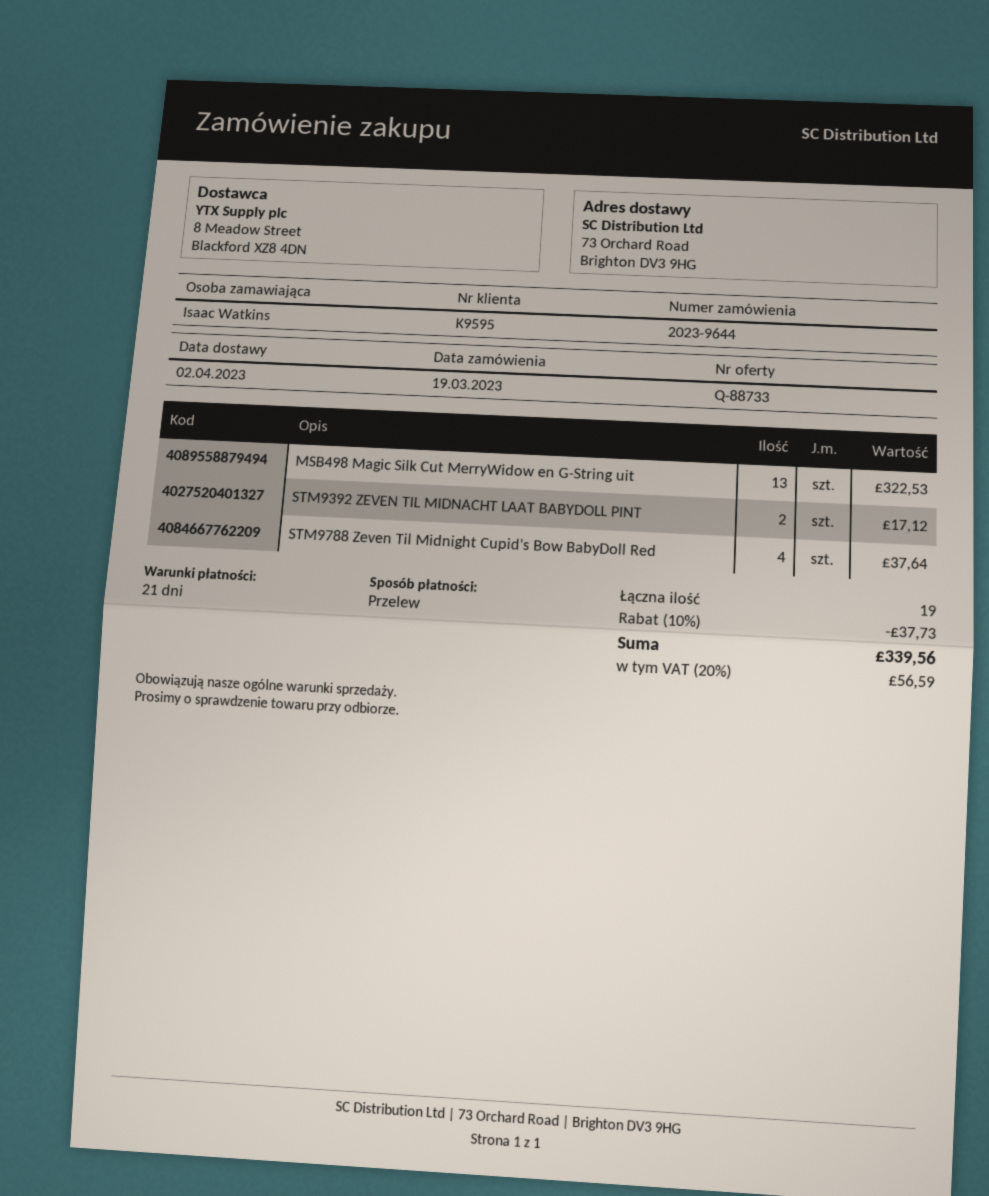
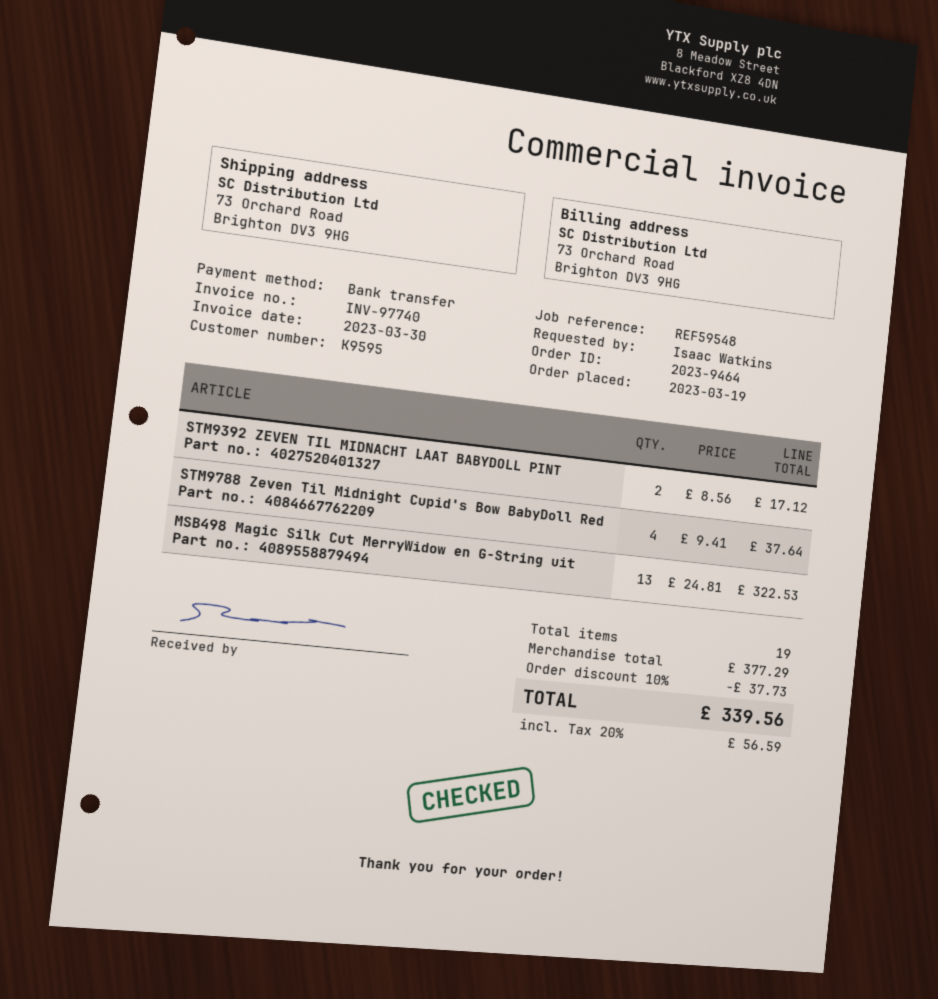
order number: 2023-9644 -> 2023-9464

